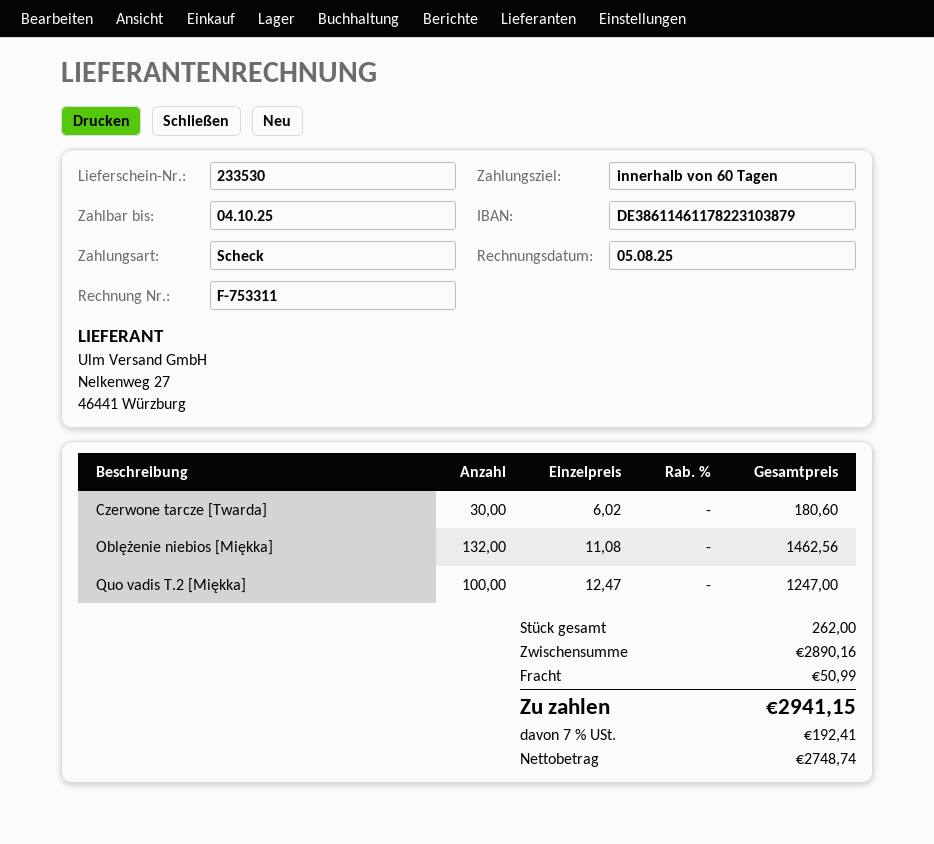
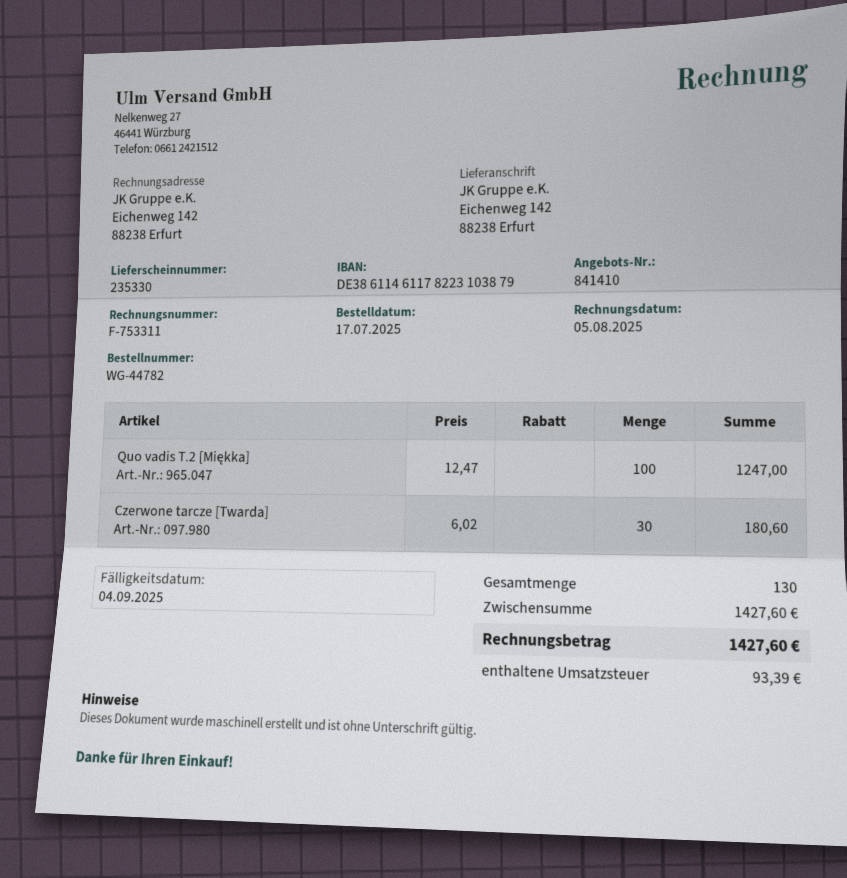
delivery note number: 233530 -> 235330
due date: 2025-10-04 -> 2025-09-04
Oblężenie niebios [Miękka]: 132 x 11.08 = 1462.56 -> none
total quantity: 262 -> 130
subtotal: 2890.16 -> 1427.60
shipping: 50.99 -> none
tax: 192.41 -> 93.39
total: 2941.15 -> 1427.60

